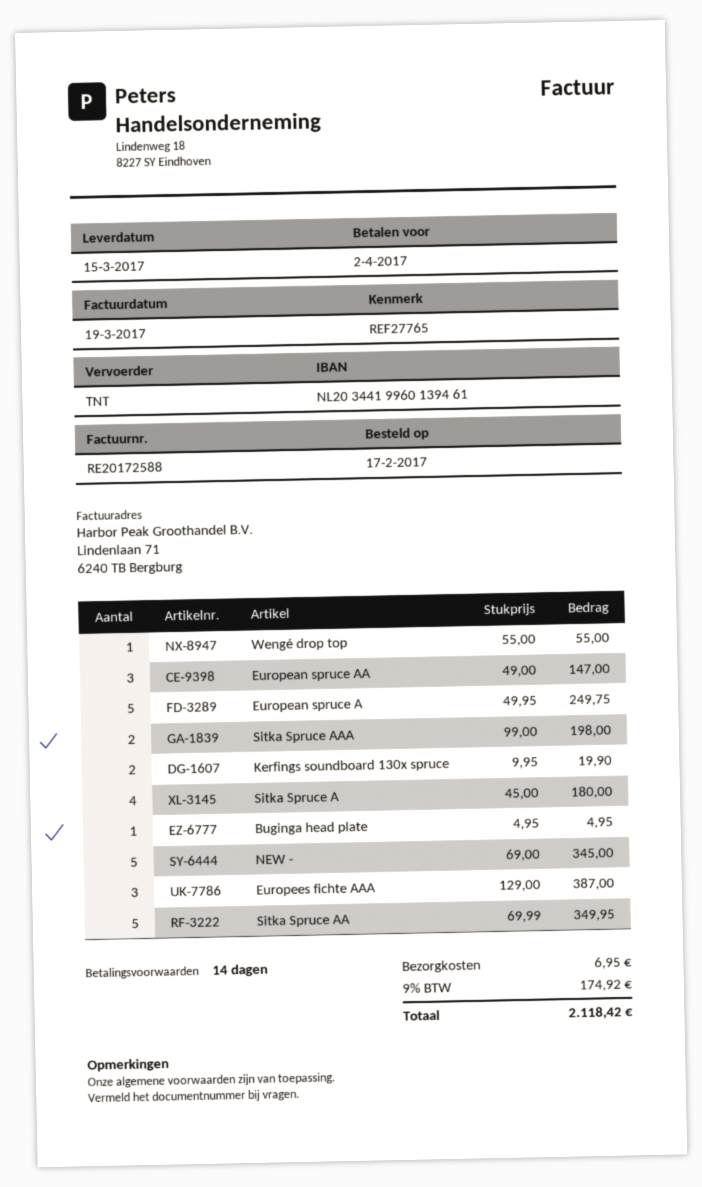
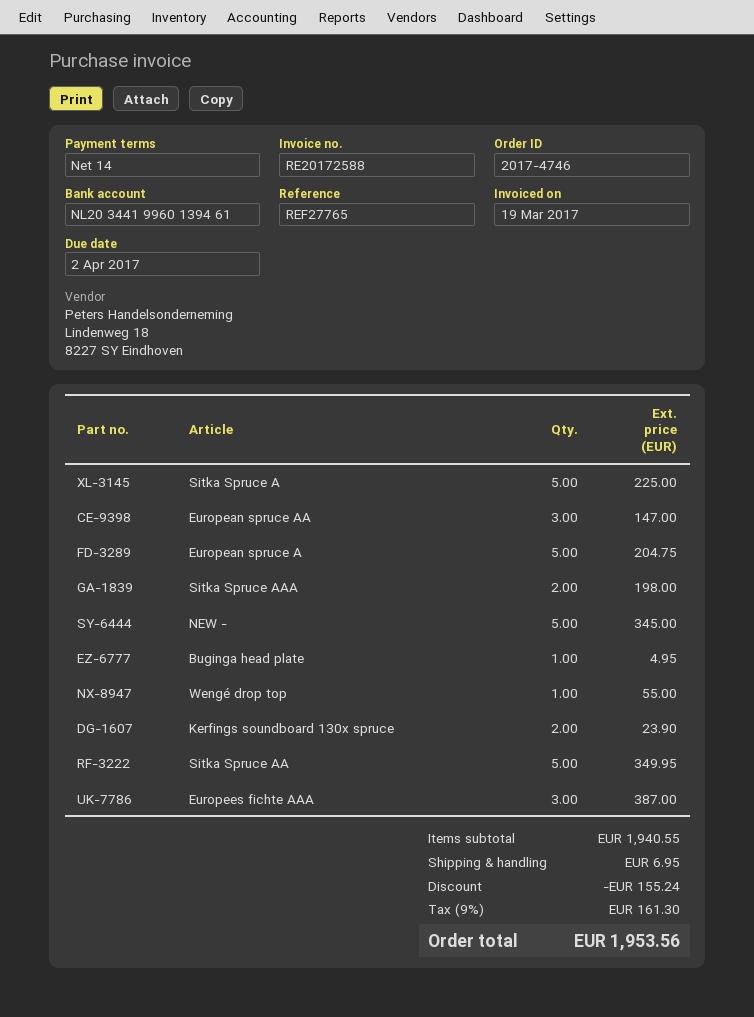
European spruce A: 5 for 249.75 -> 5 for 204.75
Kerfings soundboard 130x spruce: 2 for 19.90 -> 2 for 23.90
Sitka Spruce A: 4 for 180.00 -> 5 for 225.00
discount: none -> 155.24
tax: 9% = 174.92 -> 9% = 161.30
total: 2118.42 -> 1953.56

